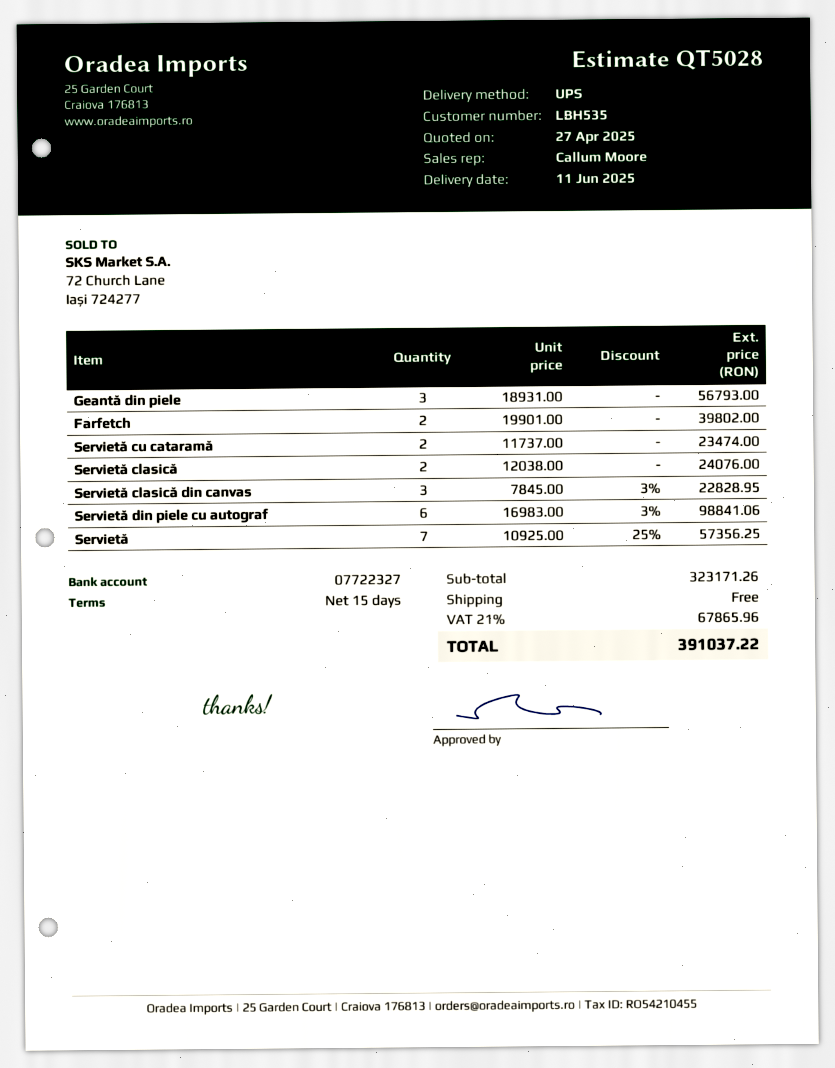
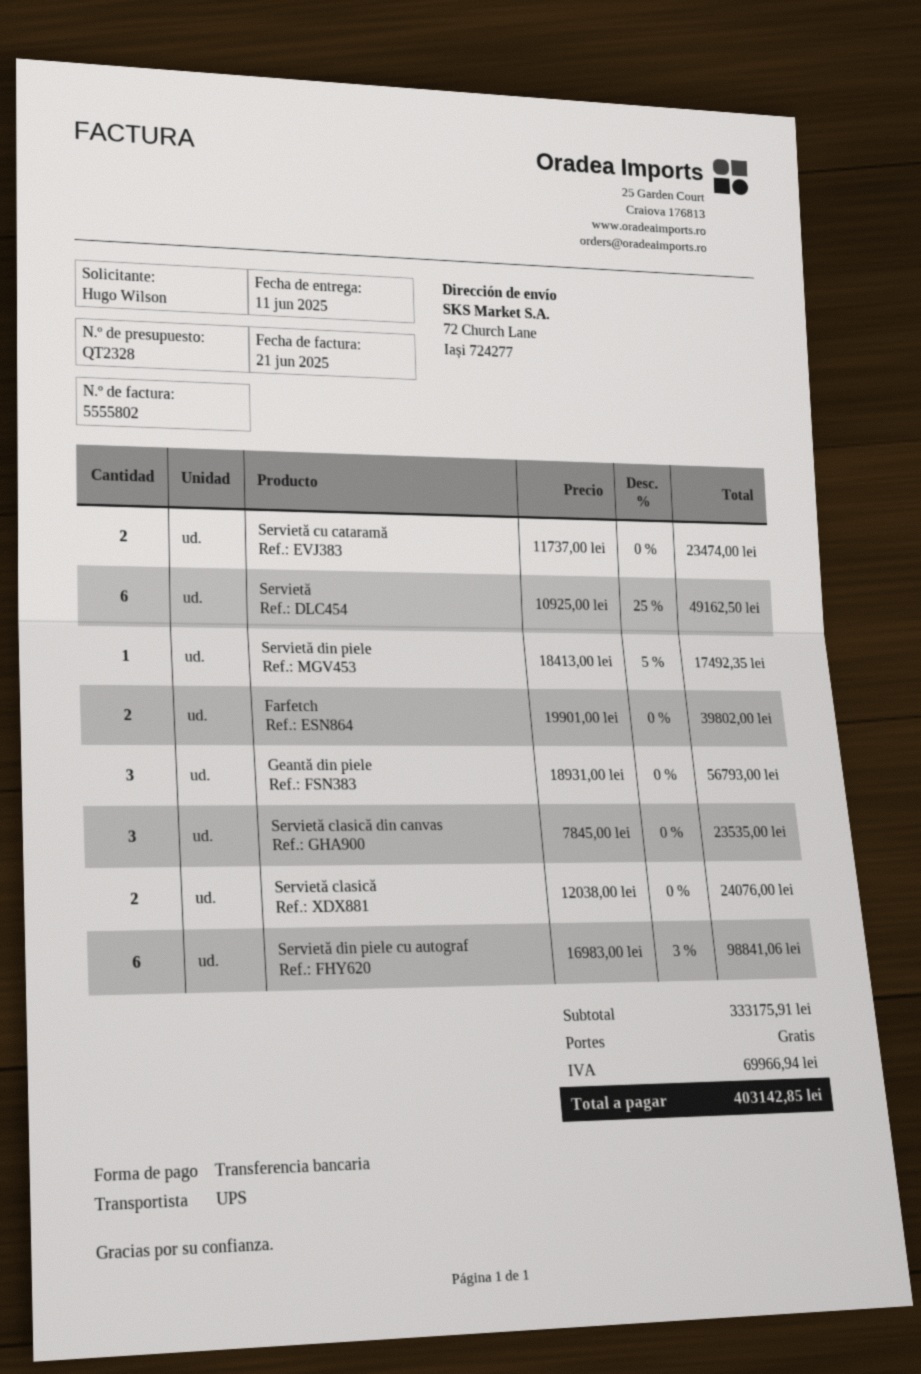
quote number: QT5028 -> QT2328
Servietă clasică din canvas: 3 x 7845.00 - 3% = 22828.95 -> 3 x 7845.00 = 23535.00
Servietă: 7 x 10925.00 - 25% = 57356.25 -> 6 x 10925.00 - 25% = 49162.50
Servietă din piele: none -> 1 x 18413.00 - 5% = 17492.35
subtotal: 323171.26 -> 333175.91
tax: 67865.96 -> 69966.94
total: 391037.22 -> 403142.85

